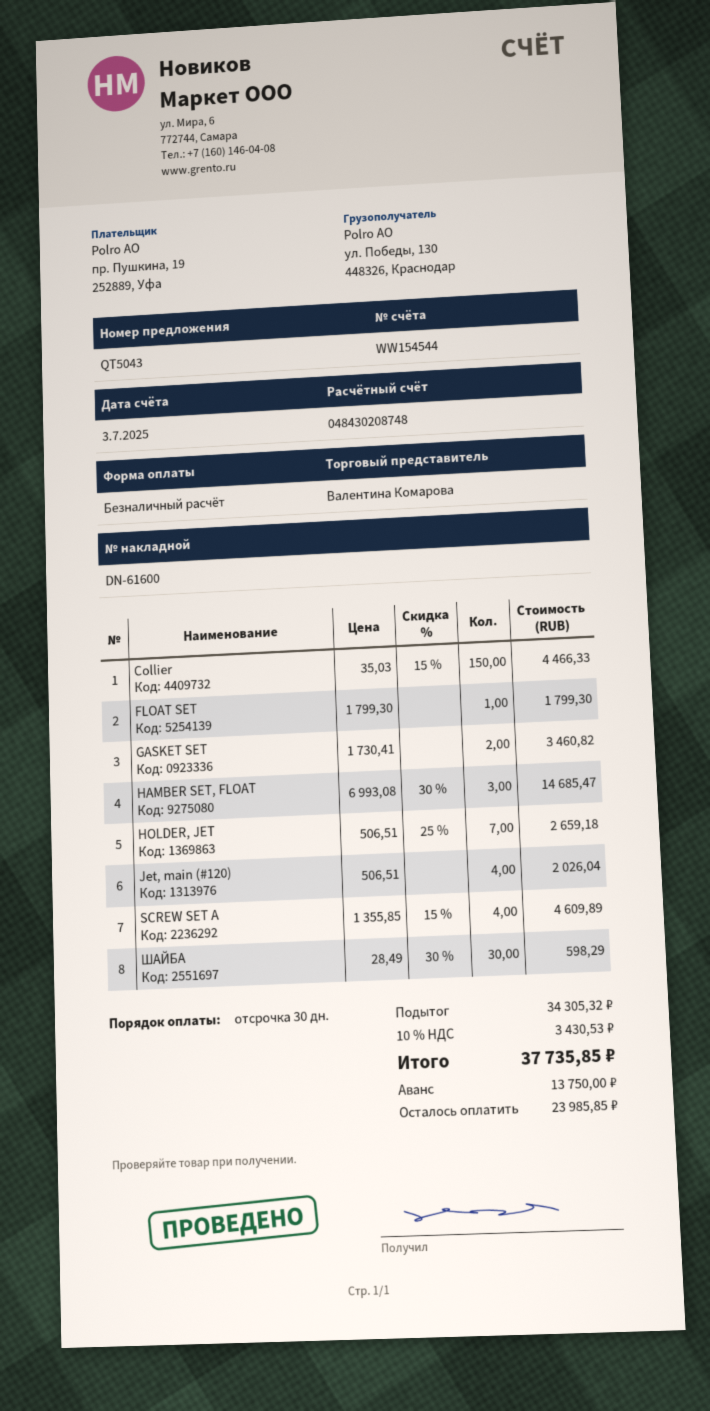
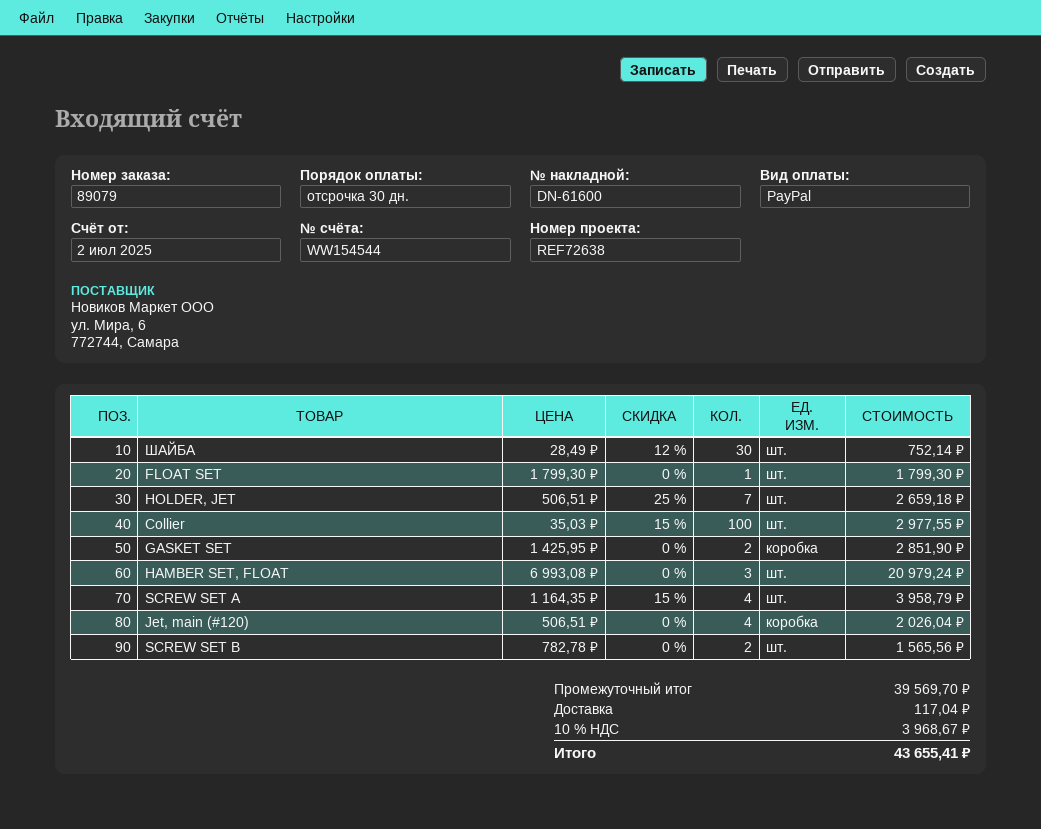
invoice date: 2025-07-03 -> 2025-07-02
payment method: bank transfer -> PayPal
Collier: 150 x 35.03 - 15% = 4466.33 -> 100 x 35.03 - 15% = 2977.55
GASKET SET: 2 x 1730.41 = 3460.82 -> 2 x 1425.95 = 2851.90
HAMBER SET, FLOAT: 3 x 6993.08 - 30% = 14685.47 -> 3 x 6993.08 = 20979.24
SCREW SET A: 4 x 1355.85 - 15% = 4609.89 -> 4 x 1164.35 - 15% = 3958.79
ШАЙБА: 30 x 28.49 - 30% = 598.29 -> 30 x 28.49 - 12% = 752.14
SCREW SET B: none -> 2 x 782.78 = 1565.56
subtotal: 34305.32 -> 39569.70
shipping: none -> 117.04
tax: 10% = 3430.53 -> 10% = 3968.67
total: 37735.85 -> 43655.41

